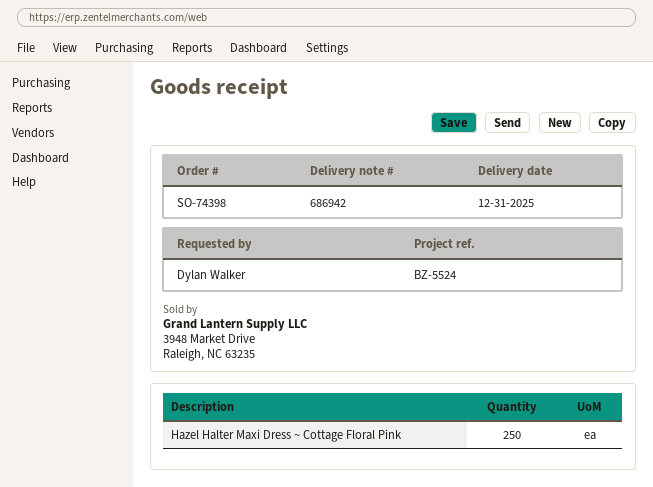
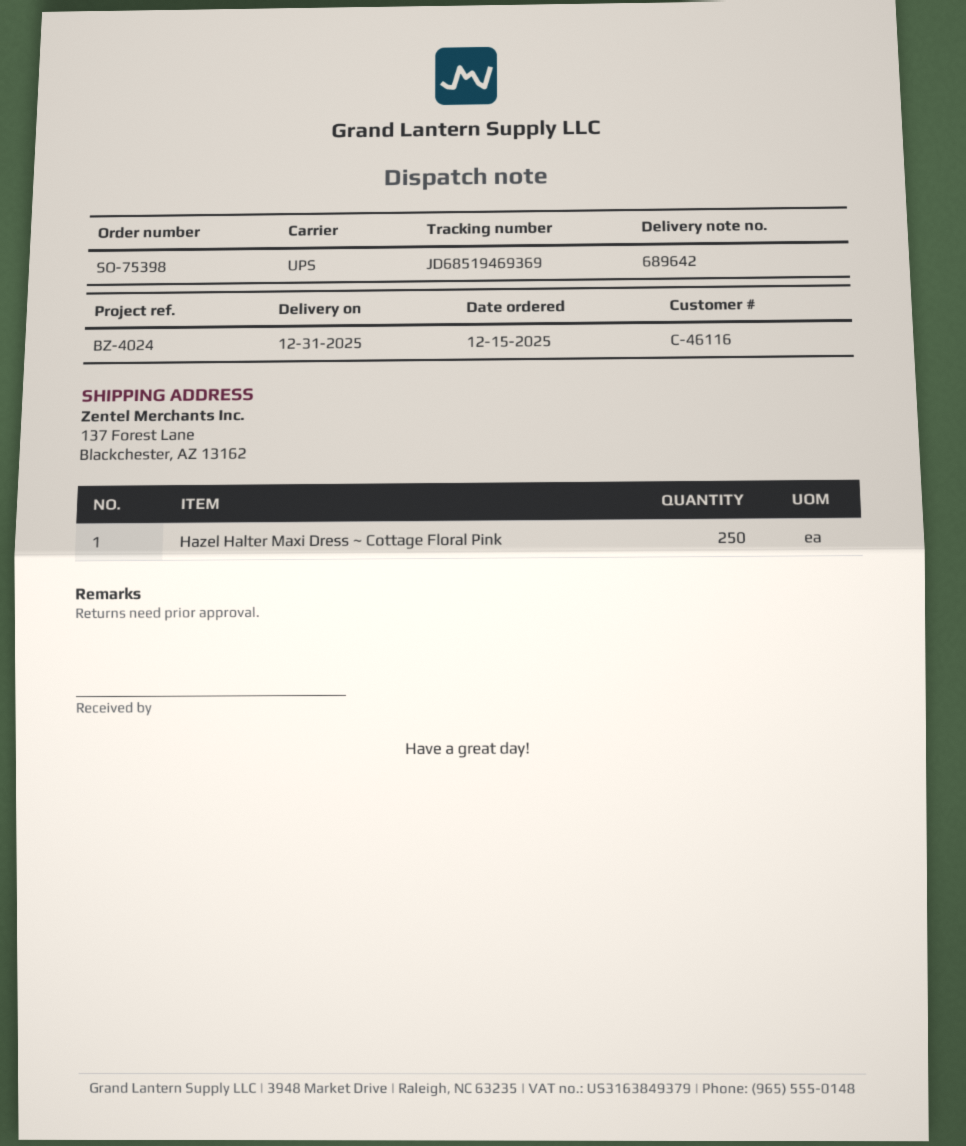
order number: SO-74398 -> SO-75398
delivery note number: 686942 -> 689642
reference: BZ-5524 -> BZ-4024

